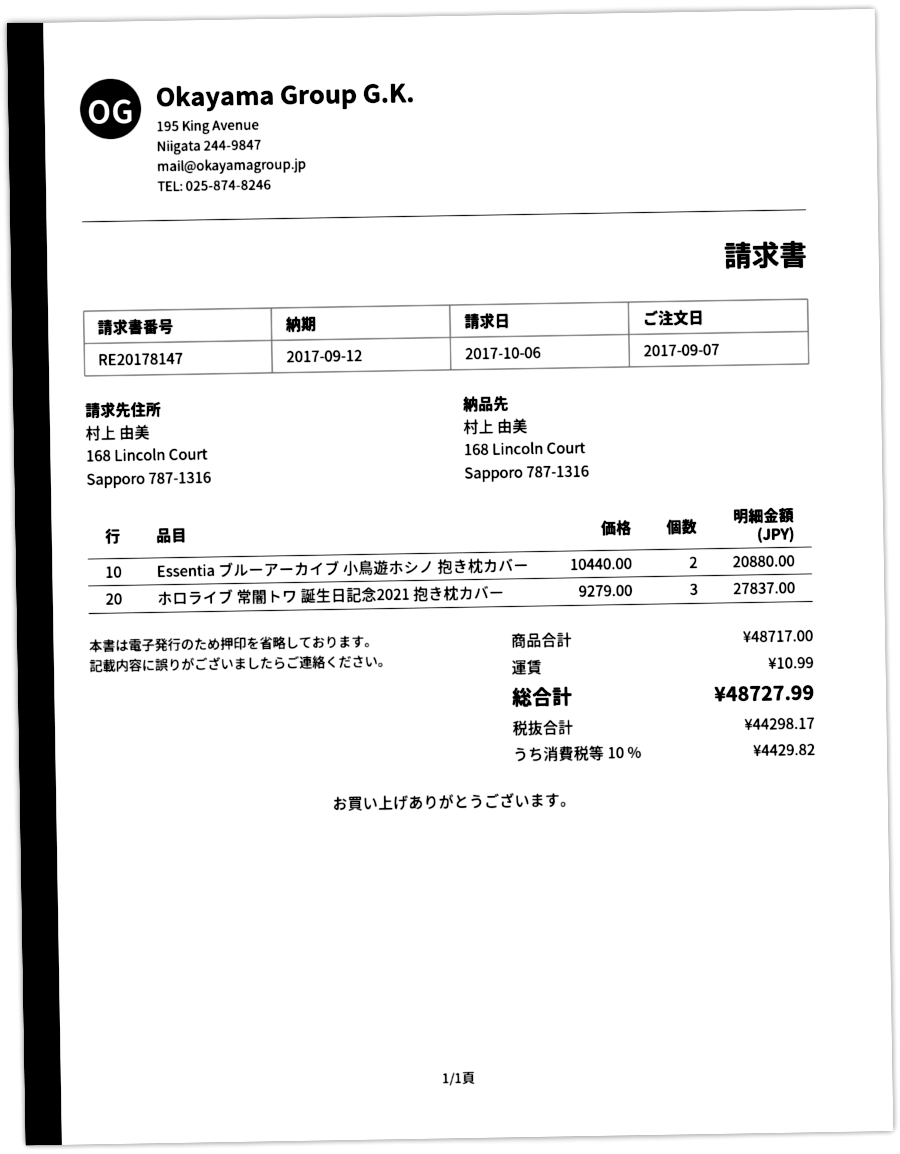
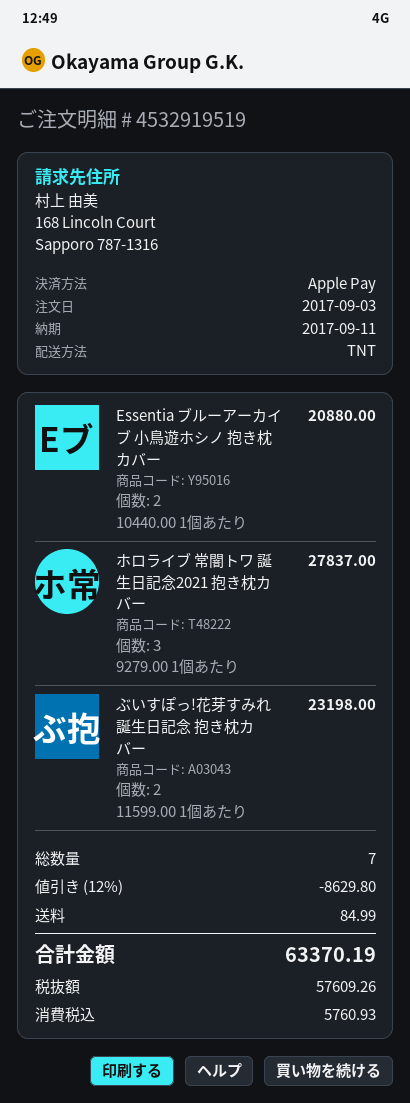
order date: 2017-09-07 -> 2017-09-03
delivery date: 2017-09-12 -> 2017-09-11
ぶいすぽっ!花芽すみれ誕生日記念 抱き枕カバー: none -> 2 x 11599.00 = 23198.00
discount: none -> 12% = 8629.80
shipping: 10.99 -> 84.99
net: 44298.17 -> 57609.26
tax: 4429.82 -> 5760.93
total: 48727.99 -> 63370.19

